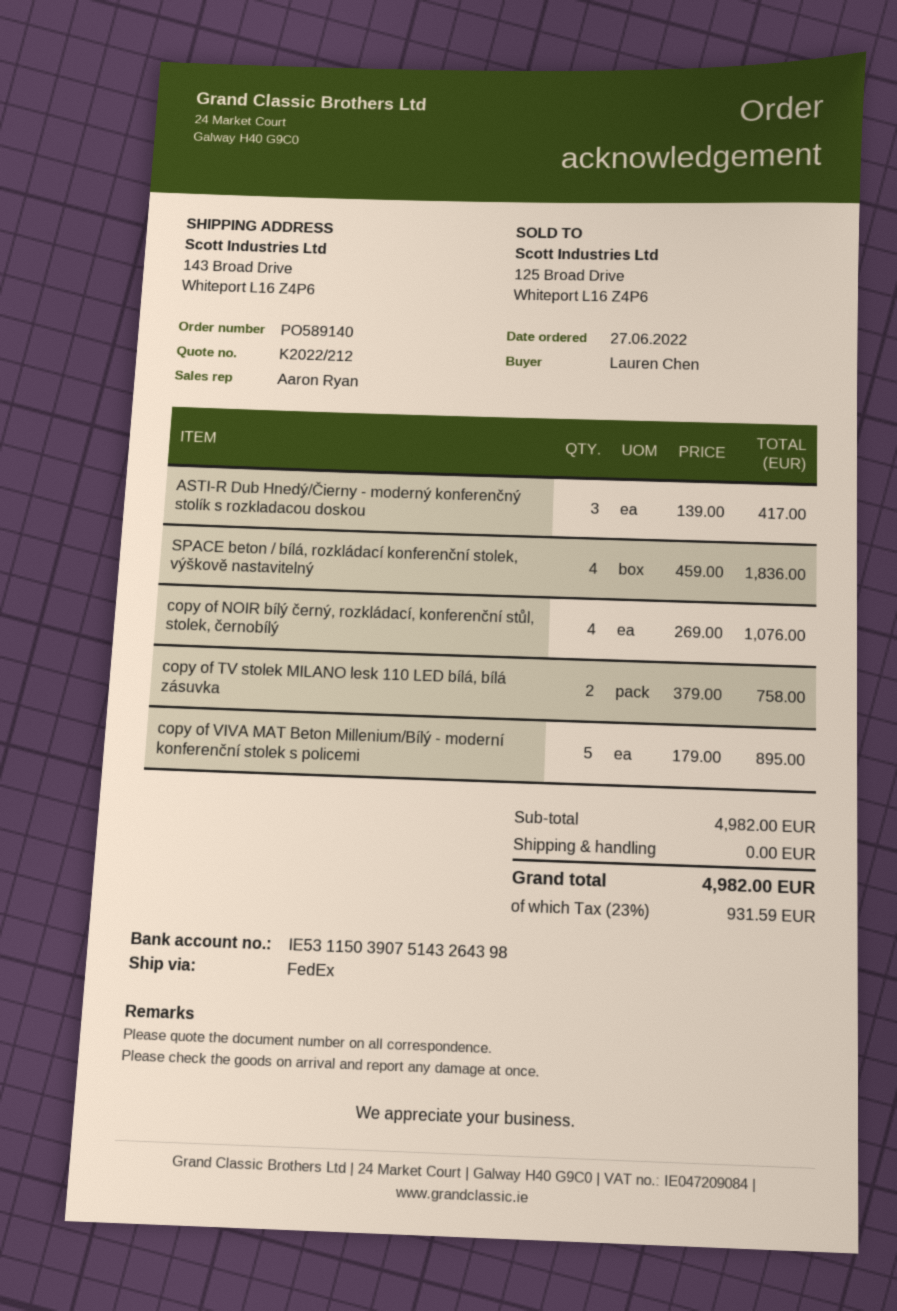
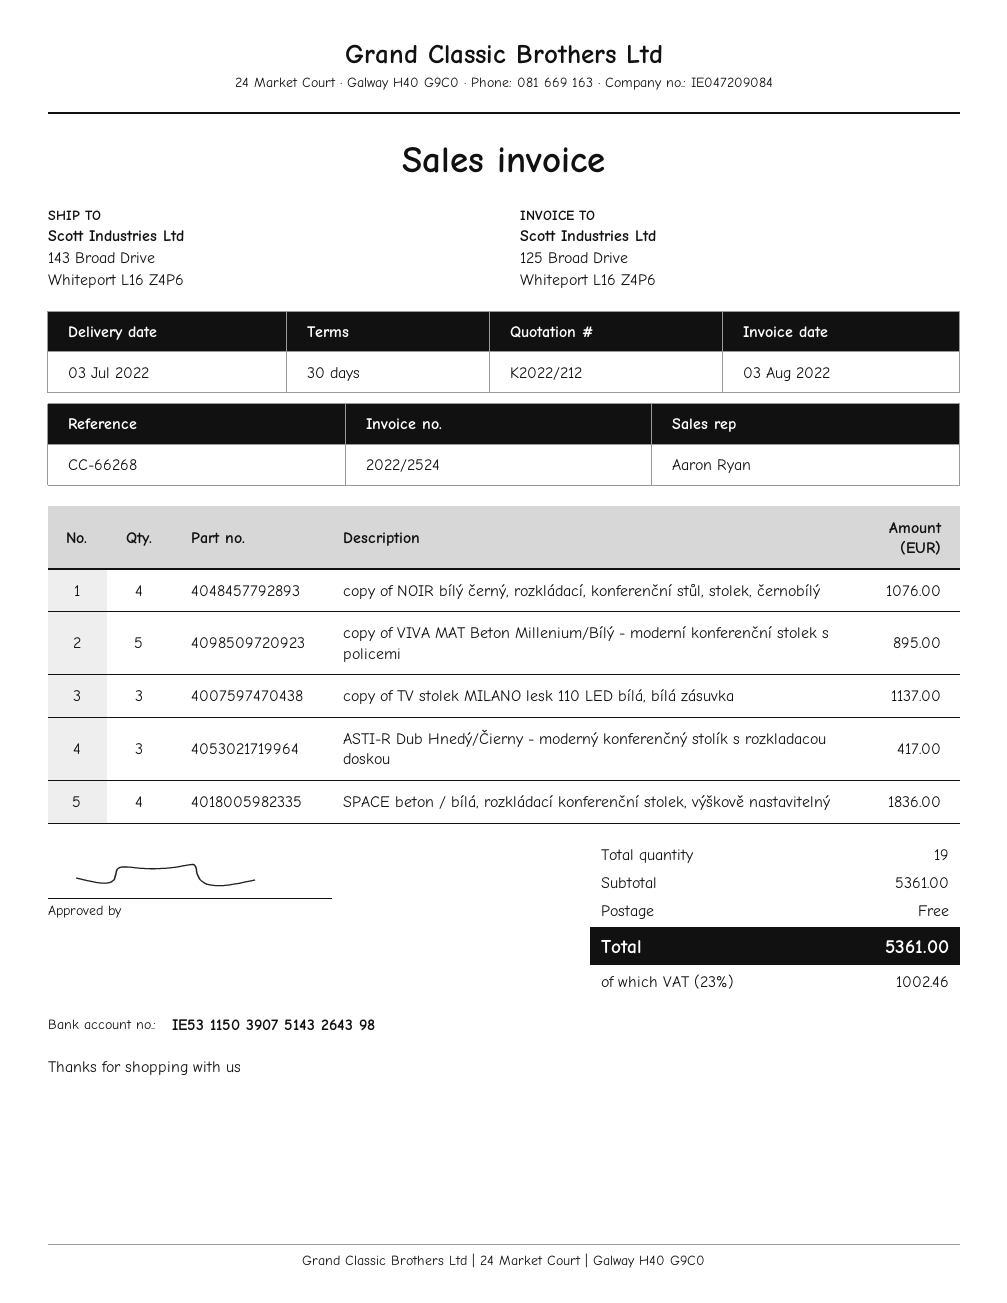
copy of TV stolek MILANO lesk 110 LED bílá, bílá zásuvka: 2 for 758.00 -> 3 for 1137.00
subtotal: 4982.00 -> 5361.00
tax: 23% = 931.59 -> 23% = 1002.46
total: 4982.00 -> 5361.00

